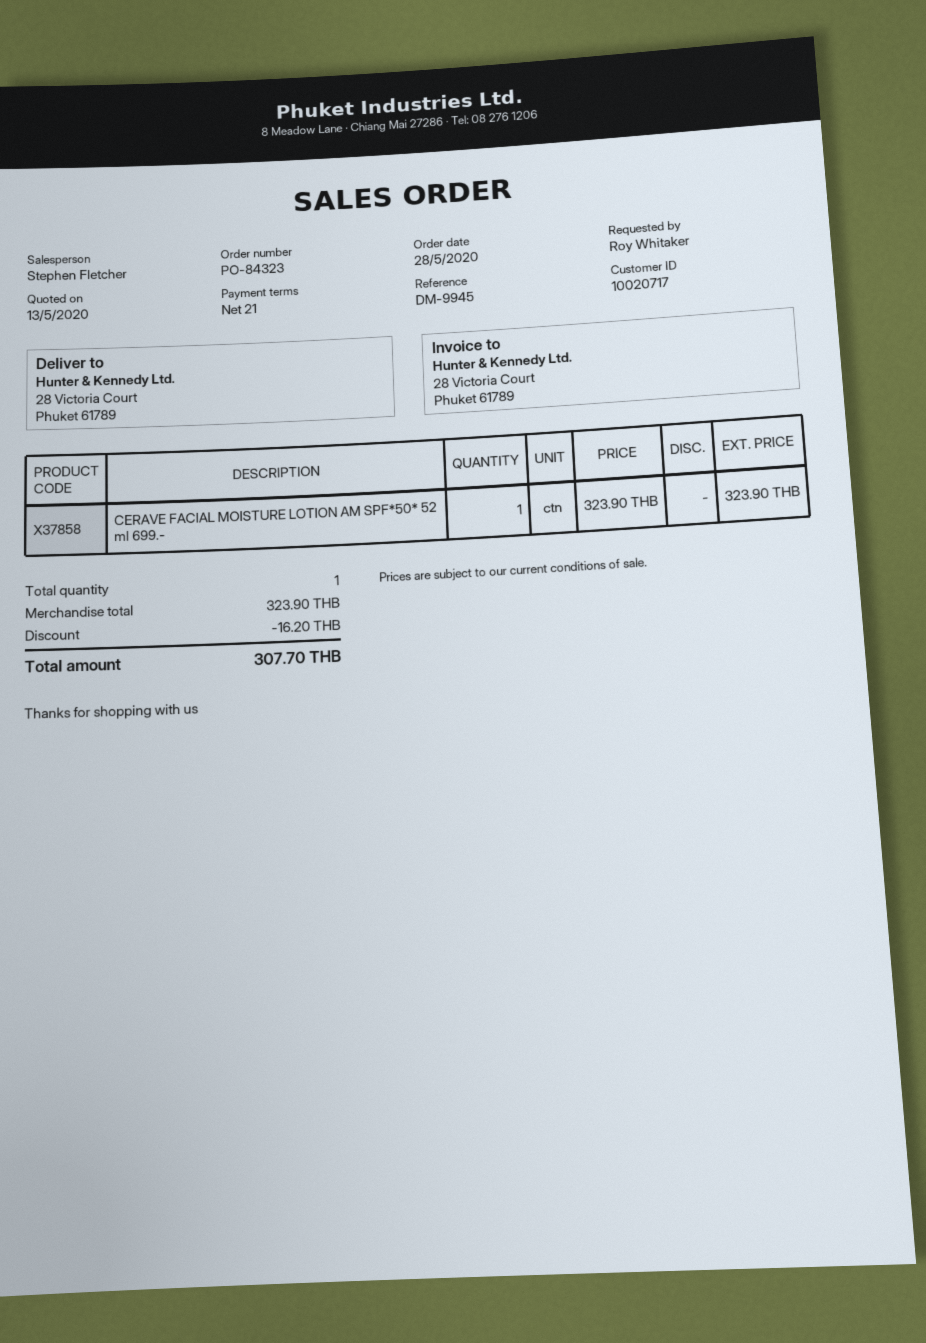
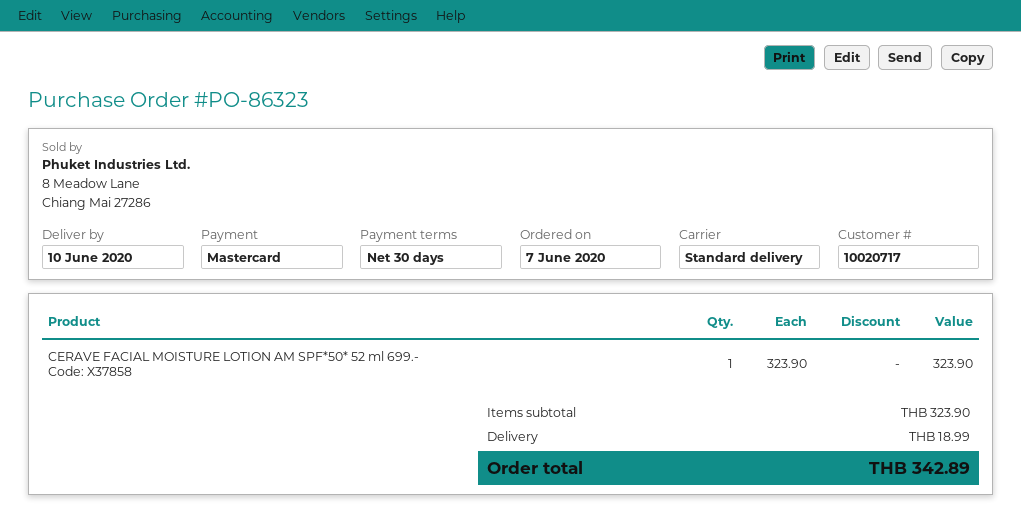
order number: PO-84323 -> PO-86323
order date: 2020-05-28 -> 2020-06-07
payment terms: 21 days -> 30 days
discount: 16.20 -> none
shipping: none -> 18.99
total: 307.70 -> 342.89

